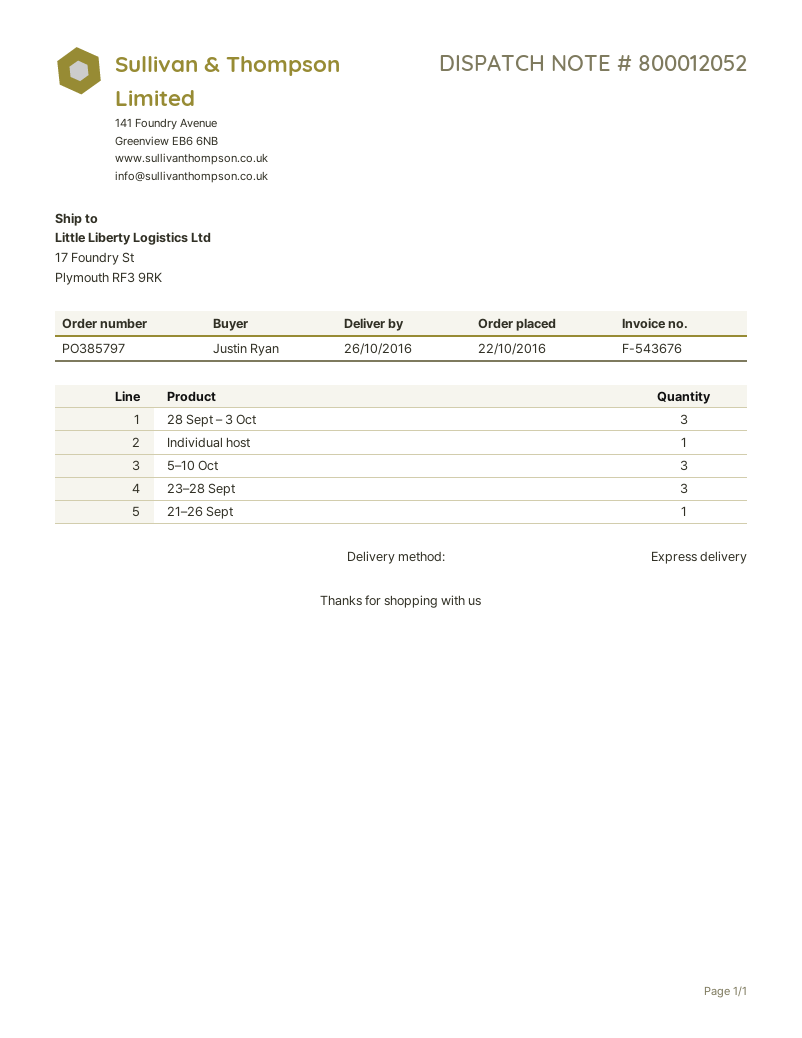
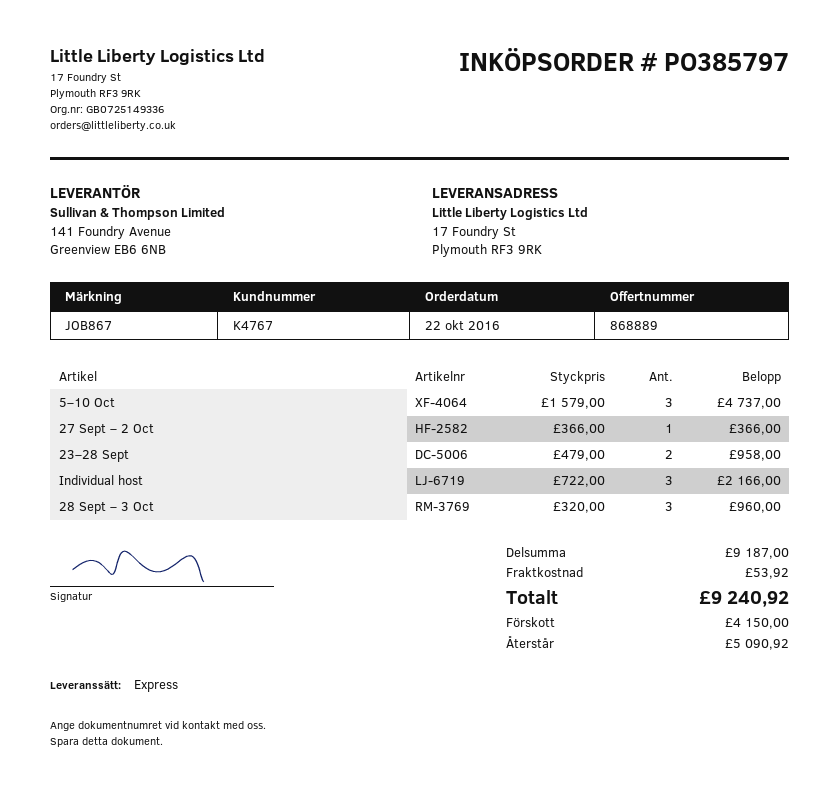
Individual host: 1 -> 3
23–28 Sept: 3 -> 2
21–26 Sept: 1 -> none
27 Sept – 2 Oct: none -> 1

